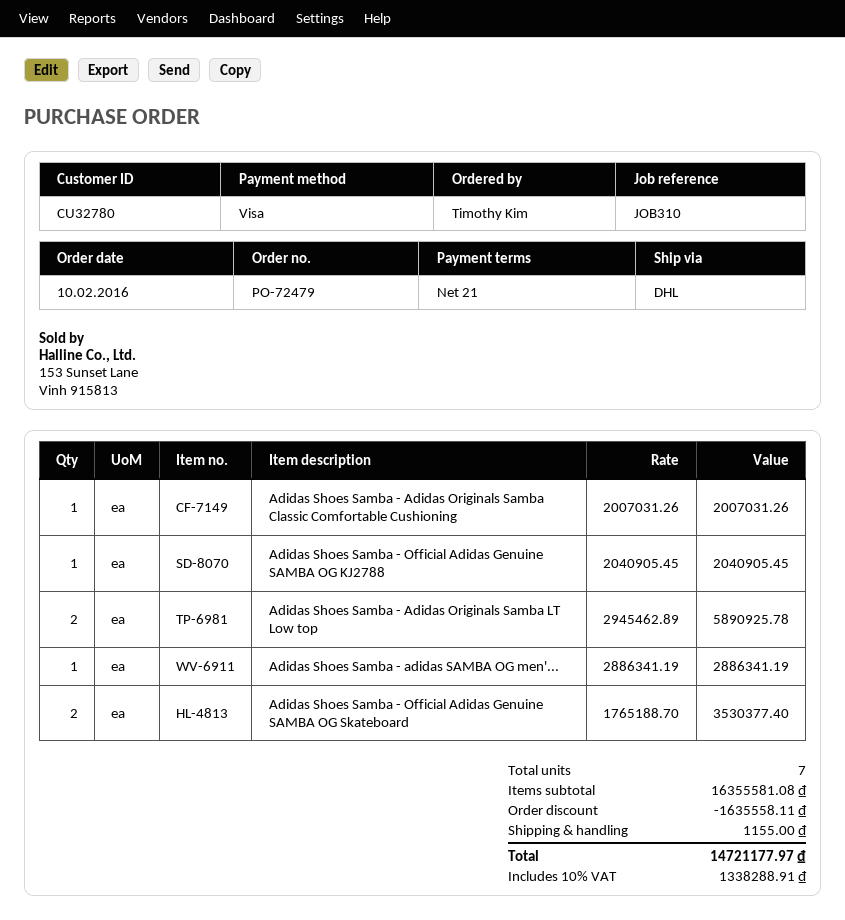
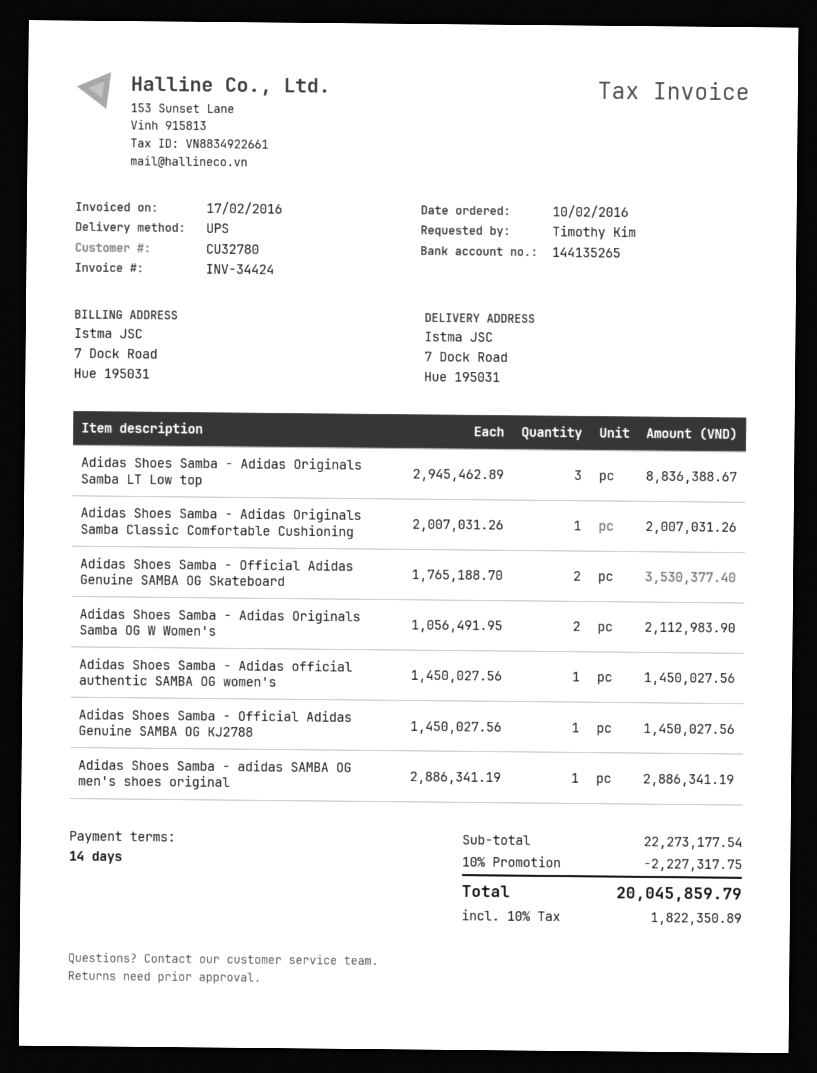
payment terms: 21 days -> 14 days
shipping method: DHL -> UPS
Adidas Shoes Samba - Official Adidas Genuine SAMBA OG KJ2788: 1 x 2040905.45 = 2040905.45 -> 1 x 1450027.56 = 1450027.56
Adidas Shoes Samba - Adidas Originals Samba LT Low top: 2 x 2945462.89 = 5890925.78 -> 3 x 2945462.89 = 8836388.67
Adidas Shoes Samba - Adidas Originals Samba OG W Women's: none -> 2 x 1056491.95 = 2112983.90
Adidas Shoes Samba - Adidas official authentic SAMBA OG women's: none -> 1 x 1450027.56 = 1450027.56
subtotal: 16355581.08 -> 22273177.54
discount: 1635558.11 -> 2227317.75
shipping: 1155.00 -> none
tax: 10% = 1338288.91 -> 10% = 1822350.89
total: 14721177.97 -> 20045859.79

